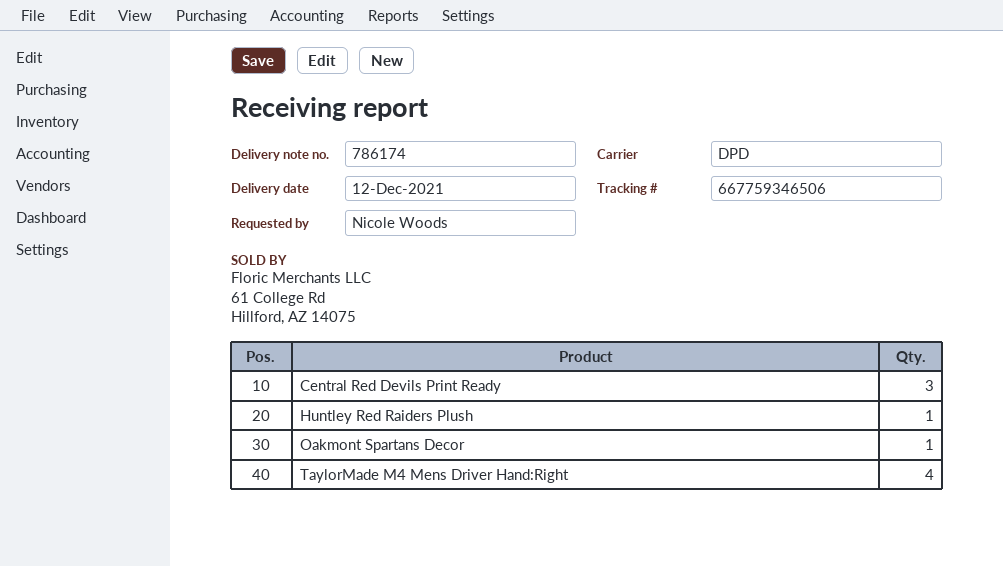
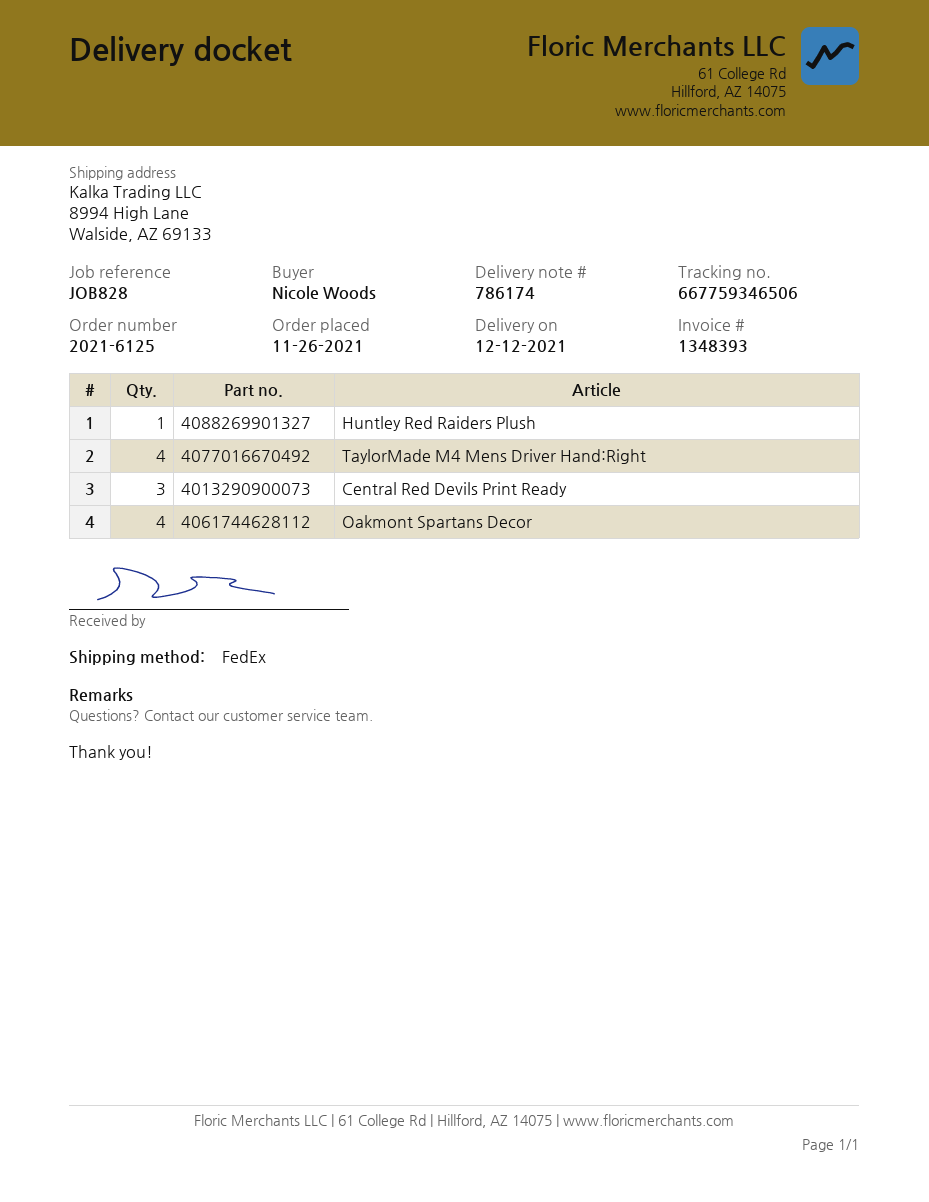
shipping method: DPD -> FedEx
Oakmont Spartans Decor: 1 -> 4

